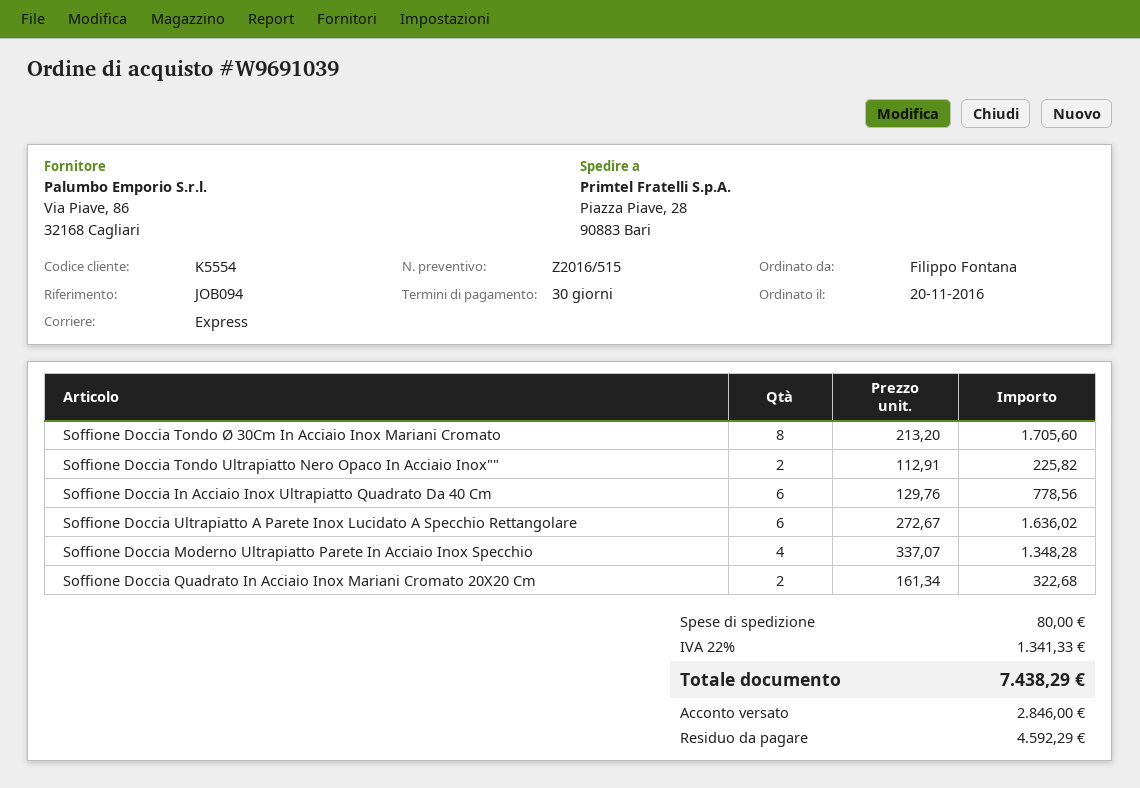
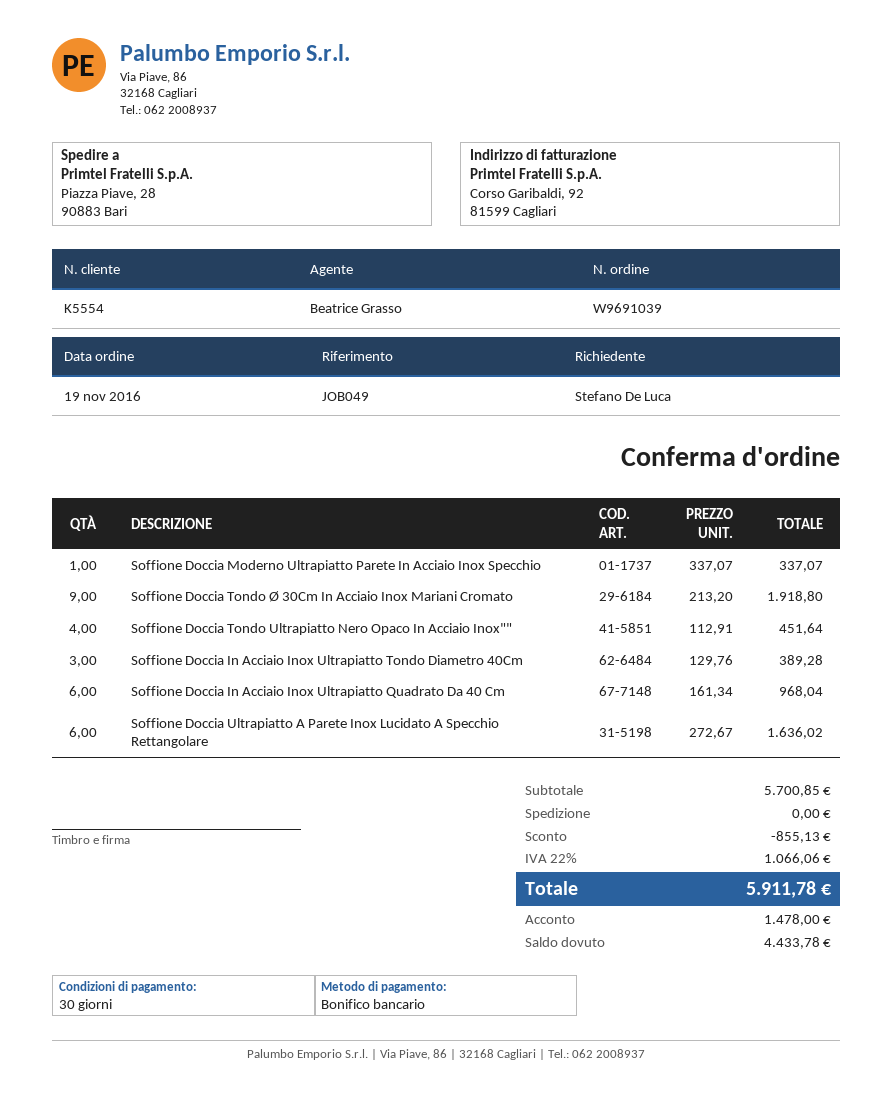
order date: 2016-11-20 -> 2016-11-19
reference: JOB094 -> JOB049
ordered by: Filippo Fontana -> Stefano De Luca
Soffione Doccia Tondo Ø 30Cm In Acciaio Inox Mariani Cromato: 8 x 213.20 = 1705.60 -> 9 x 213.20 = 1918.80
Soffione Doccia Tondo Ultrapiatto Nero Opaco In Acciaio Inox"": 2 x 112.91 = 225.82 -> 4 x 112.91 = 451.64
Soffione Doccia In Acciaio Inox Ultrapiatto Quadrato Da 40 Cm: 6 x 129.76 = 778.56 -> 6 x 161.34 = 968.04
Soffione Doccia Moderno Ultrapiatto Parete In Acciaio Inox Specchio: 4 x 337.07 = 1348.28 -> 1 x 337.07 = 337.07
Soffione Doccia Quadrato In Acciaio Inox Mariani Cromato 20X20 Cm: 2 x 161.34 = 322.68 -> none
Soffione Doccia In Acciaio Inox Ultrapiatto Tondo Diametro 40Cm: none -> 3 x 129.76 = 389.28
discount: none -> 855.13
shipping: 80.00 -> 0.00
tax: 22% = 1341.33 -> 22% = 1066.06
total: 7438.29 -> 5911.78
deposit: 2846.00 -> 1478.00
balance: 4592.29 -> 4433.78

